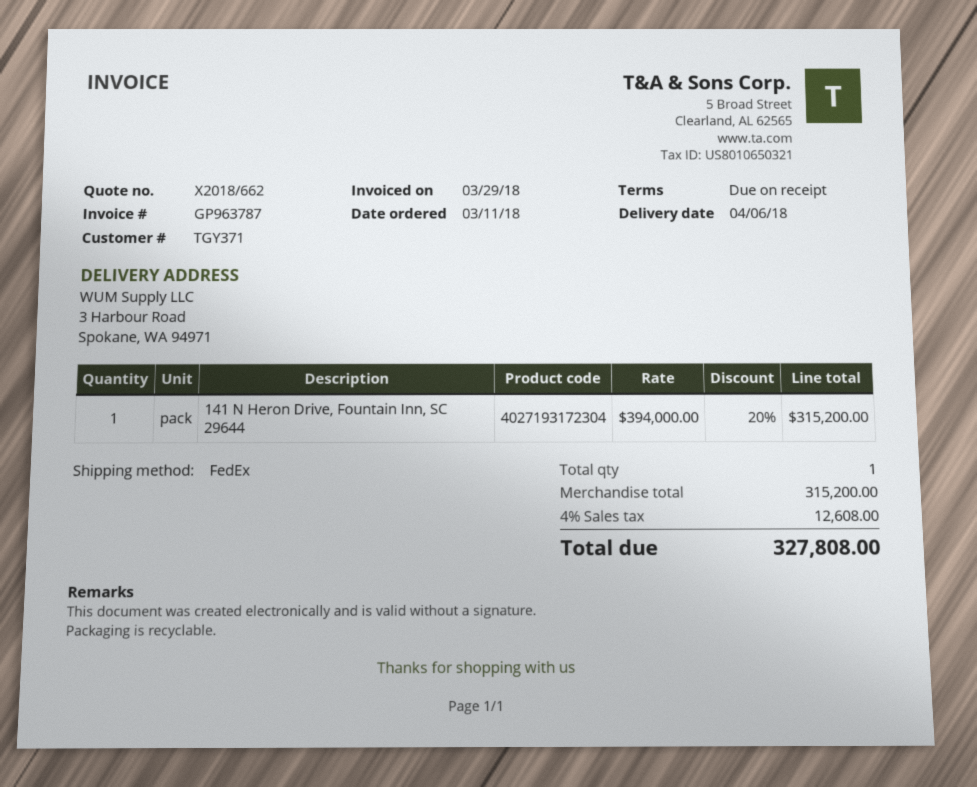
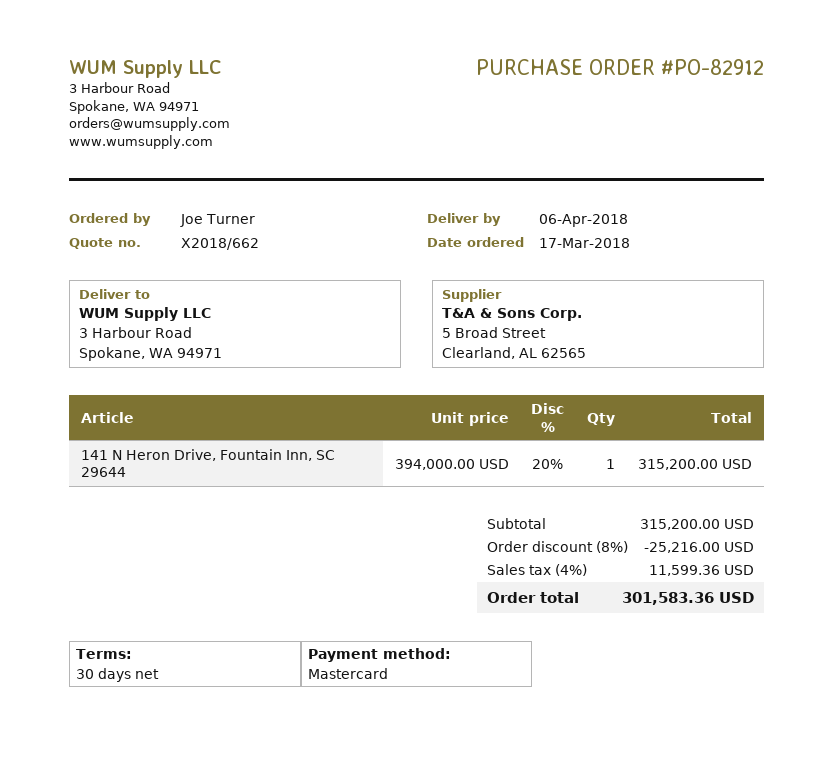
order date: 2018-03-11 -> 2018-03-17
payment terms: on receipt -> 30 days
discount: none -> 8% = 25216.00
tax: 4% = 12608.00 -> 4% = 11599.36
total: 327808.00 -> 301583.36

